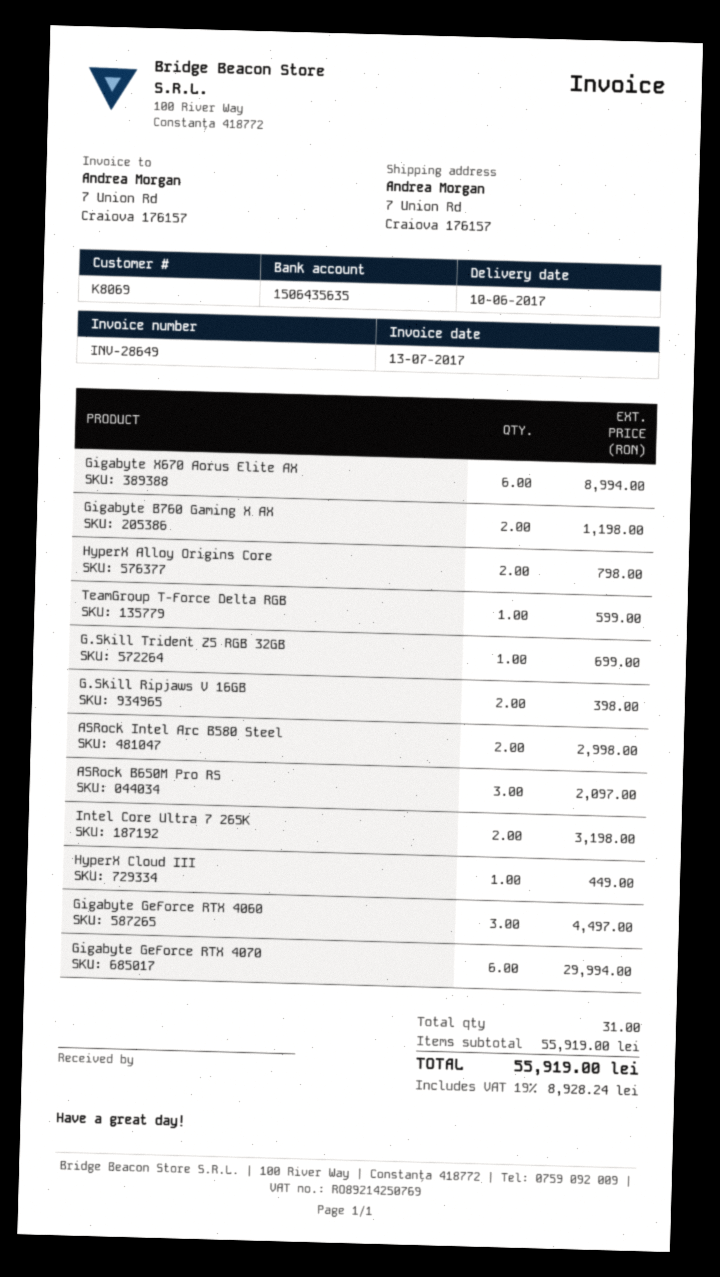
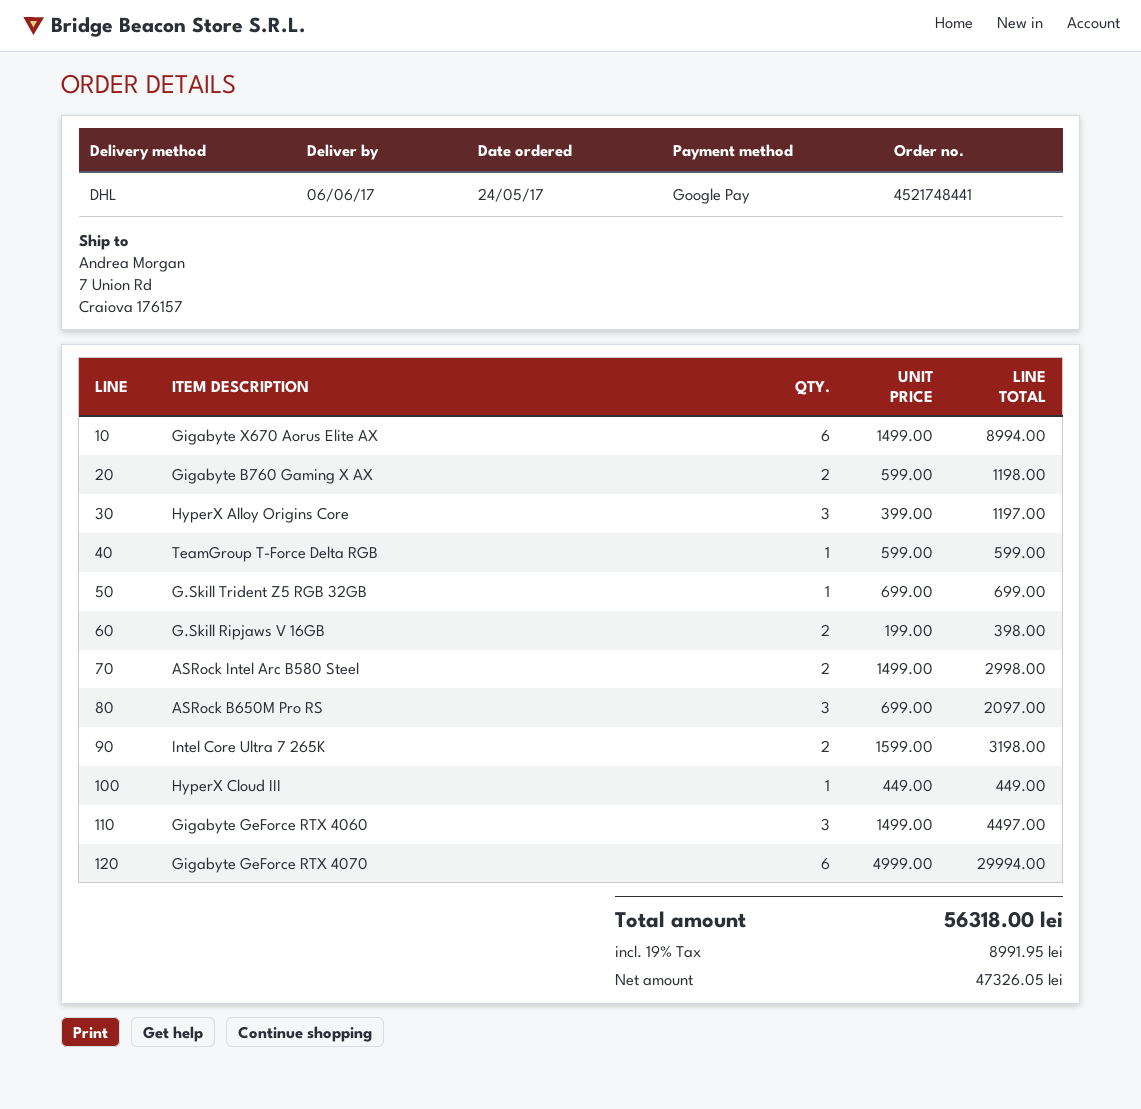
delivery date: 2017-06-10 -> 2017-06-06
HyperX Alloy Origins Core: 2 for 798.00 -> 3 for 1197.00
tax: 19% = 8928.24 -> 19% = 8991.95
total: 55919.00 -> 56318.00

